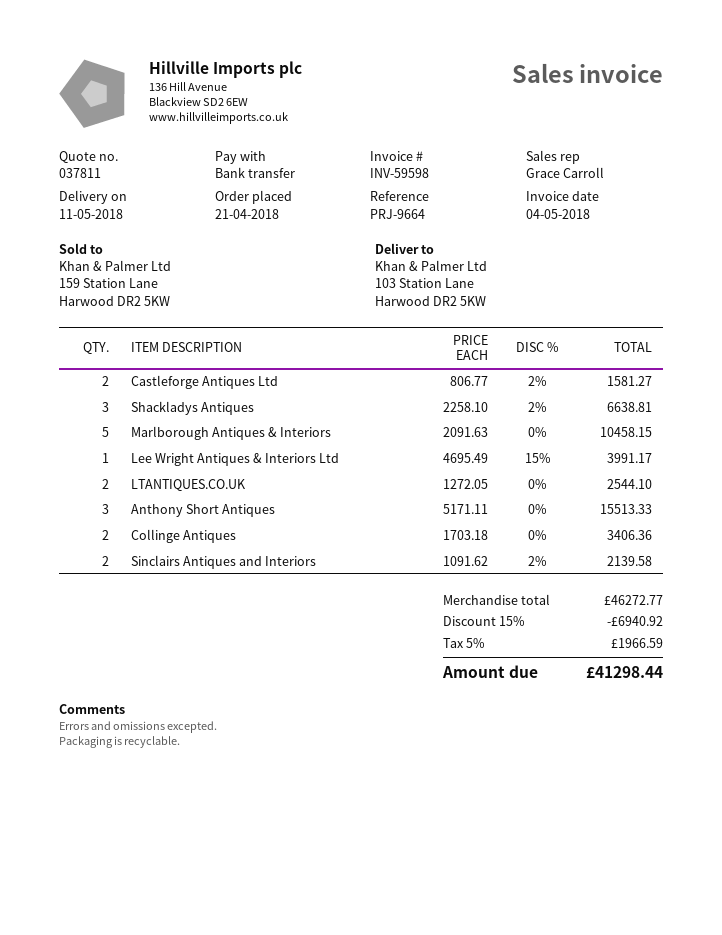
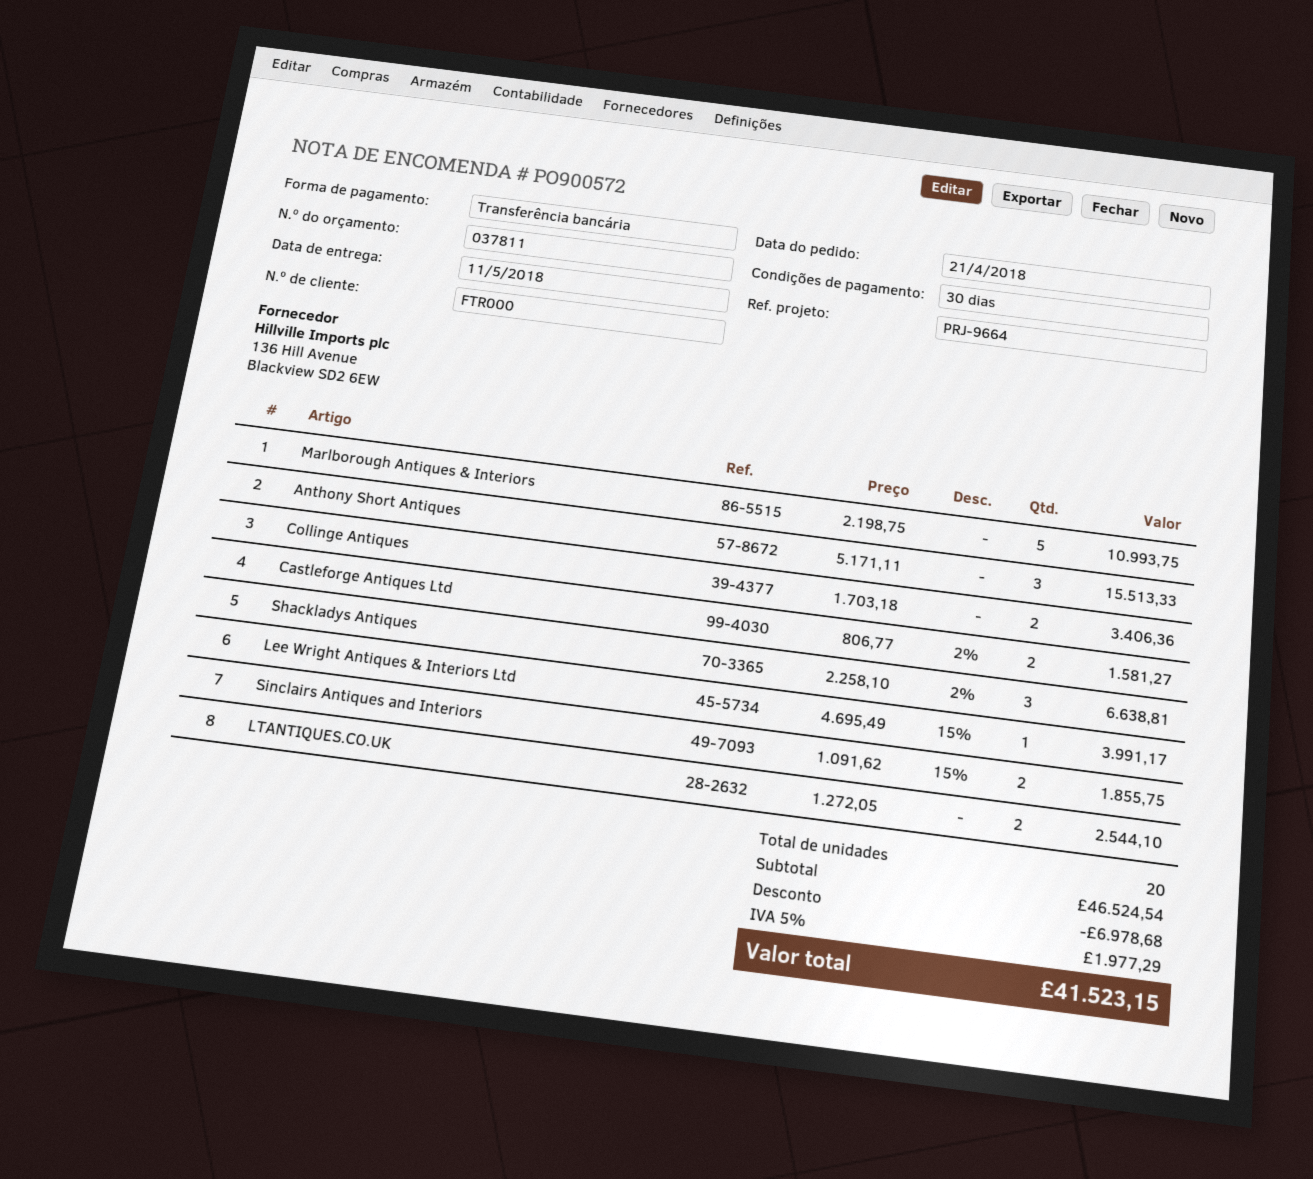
Marlborough Antiques & Interiors: 5 x 2091.63 = 10458.15 -> 5 x 2198.75 = 10993.75
Sinclairs Antiques and Interiors: 2 x 1091.62 - 2% = 2139.58 -> 2 x 1091.62 - 15% = 1855.75
subtotal: 46272.77 -> 46524.54
discount: 6940.92 -> 6978.68
tax: 5% = 1966.59 -> 5% = 1977.29
total: 41298.44 -> 41523.15

